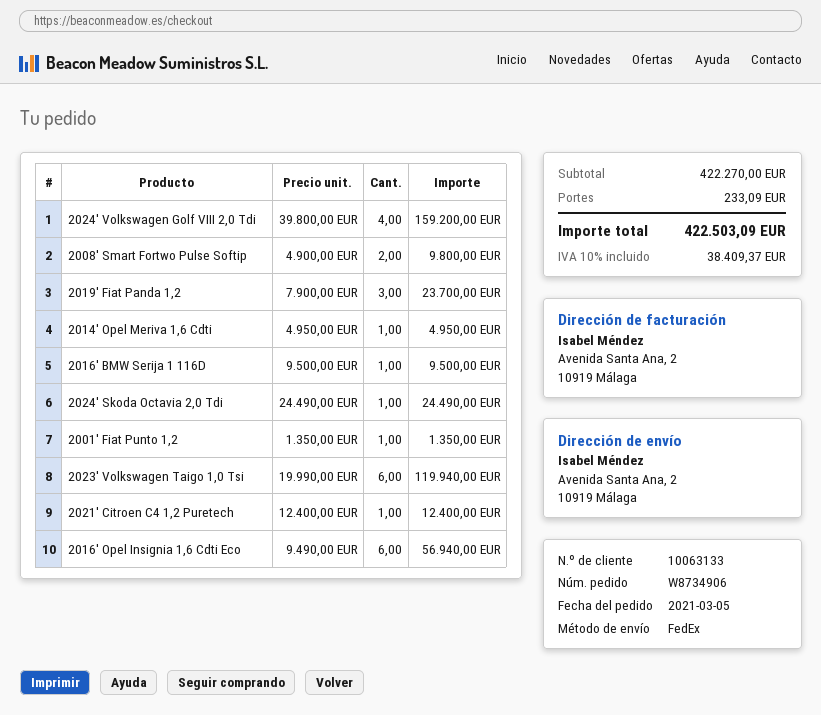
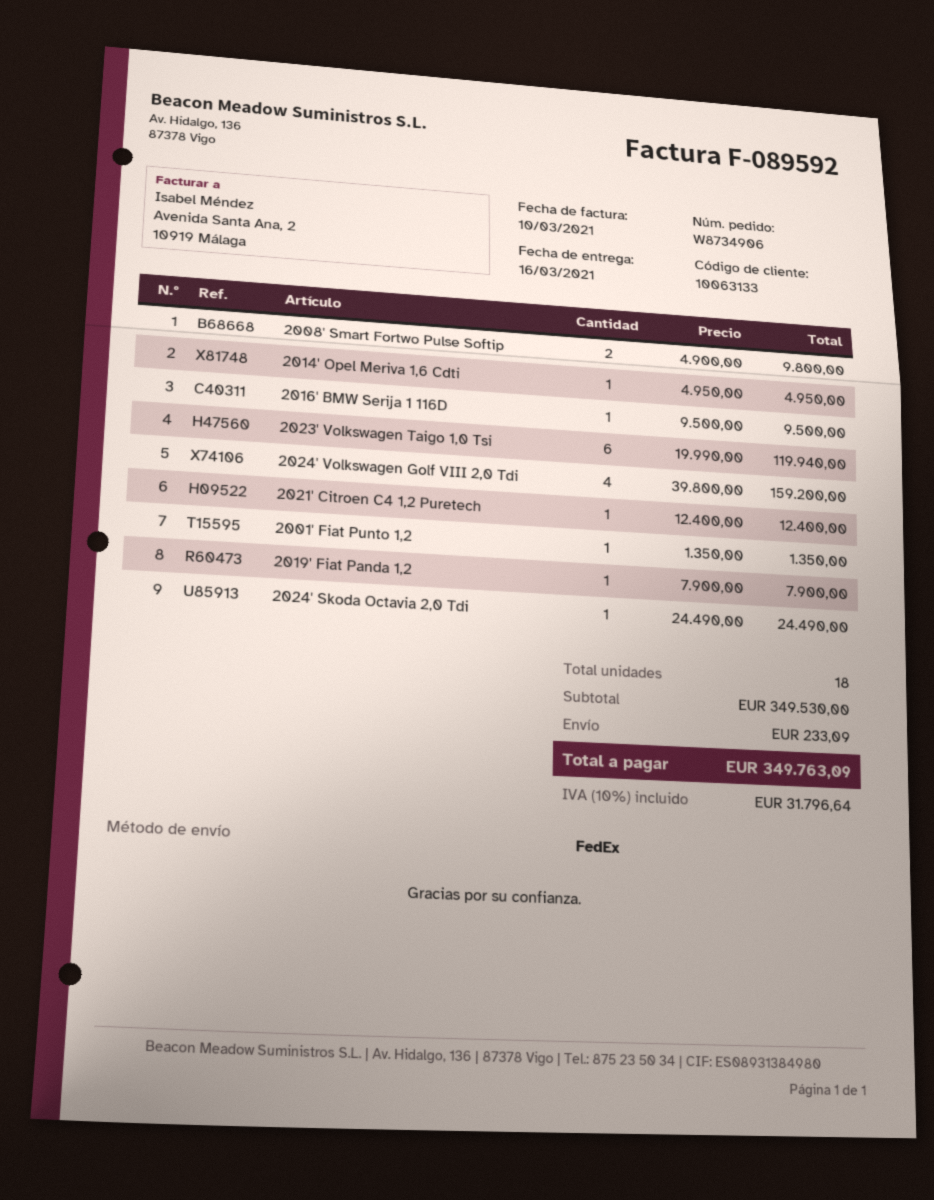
2019' Fiat Panda 1,2: 3 x 7900.00 = 23700.00 -> 1 x 7900.00 = 7900.00
2016' Opel Insignia 1,6 Cdti Eco: 6 x 9490.00 = 56940.00 -> none
subtotal: 422270.00 -> 349530.00
tax: 10% = 38409.37 -> 10% = 31796.64
total: 422503.09 -> 349763.09

